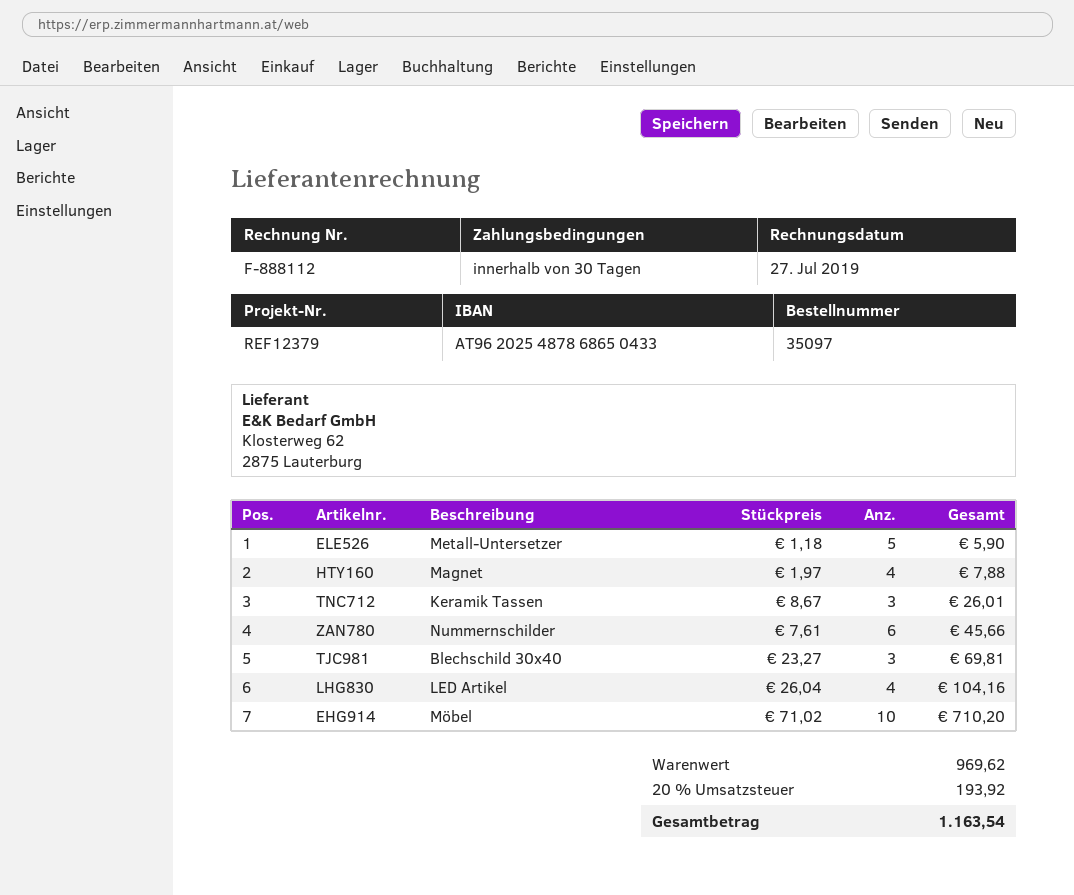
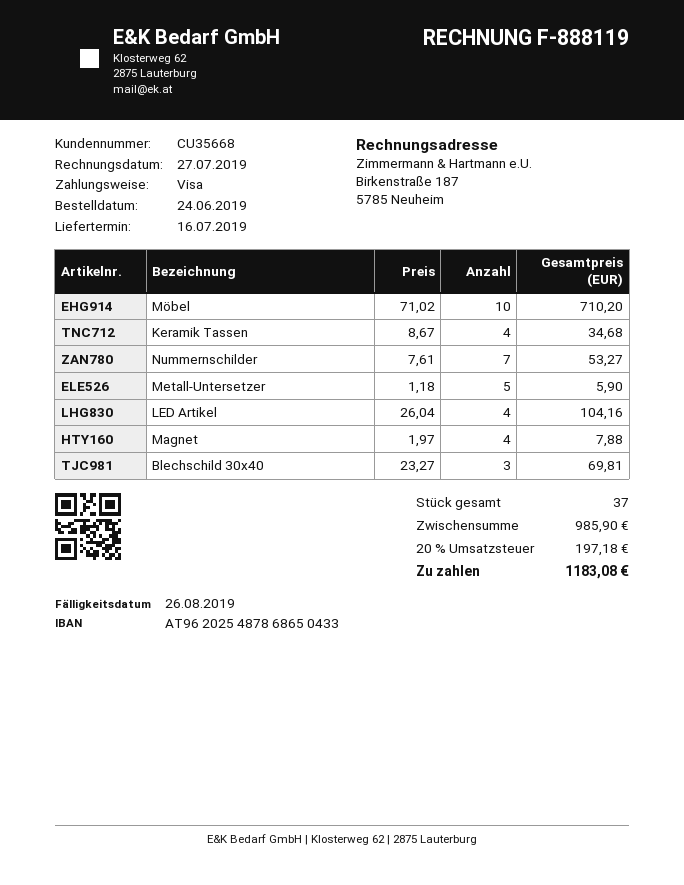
invoice number: F-888112 -> F-888119
Keramik Tassen: 3 x 8.67 = 26.01 -> 4 x 8.67 = 34.68
Nummernschilder: 6 x 7.61 = 45.66 -> 7 x 7.61 = 53.27
subtotal: 969.62 -> 985.90
tax: 20% = 193.92 -> 20% = 197.18
total: 1163.54 -> 1183.08

